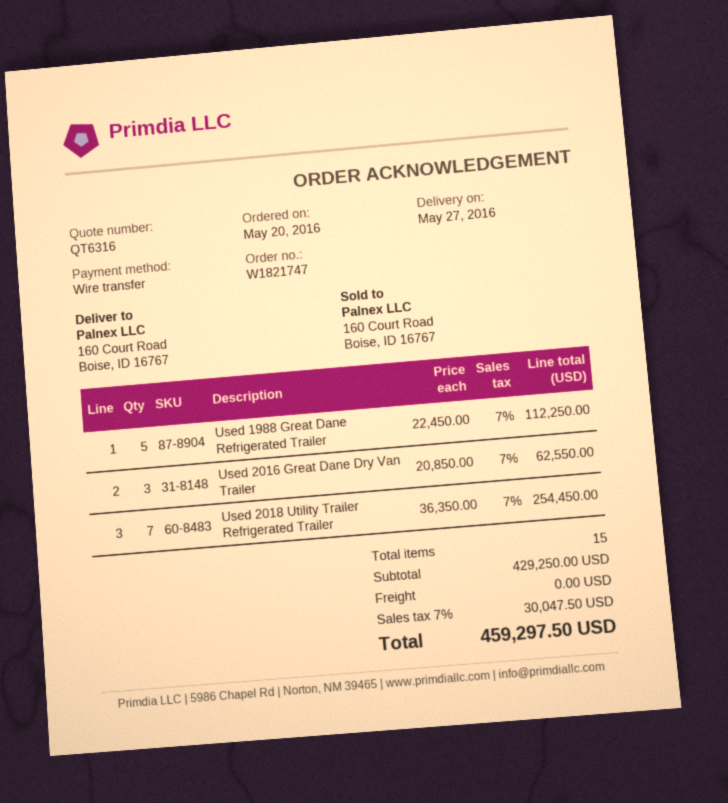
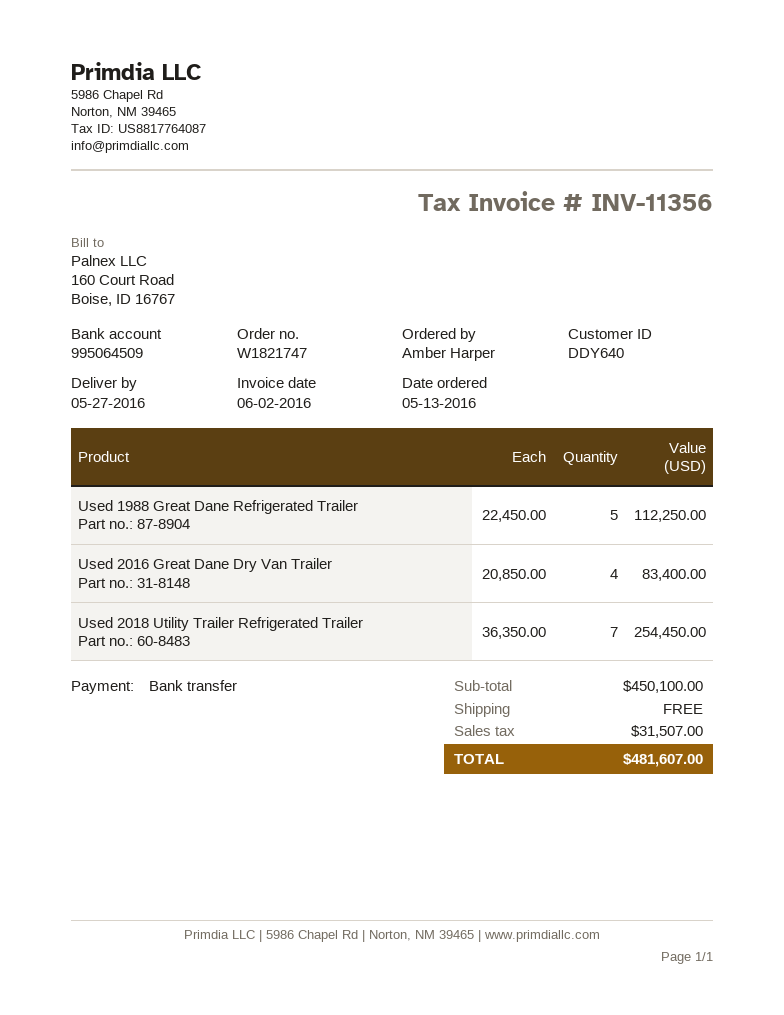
order date: 2016-05-20 -> 2016-05-13
Used 2016 Great Dane Dry Van Trailer: 3 x 20850.00 = 62550.00 -> 4 x 20850.00 = 83400.00
subtotal: 429250.00 -> 450100.00
tax: 30047.50 -> 31507.00
total: 459297.50 -> 481607.00

